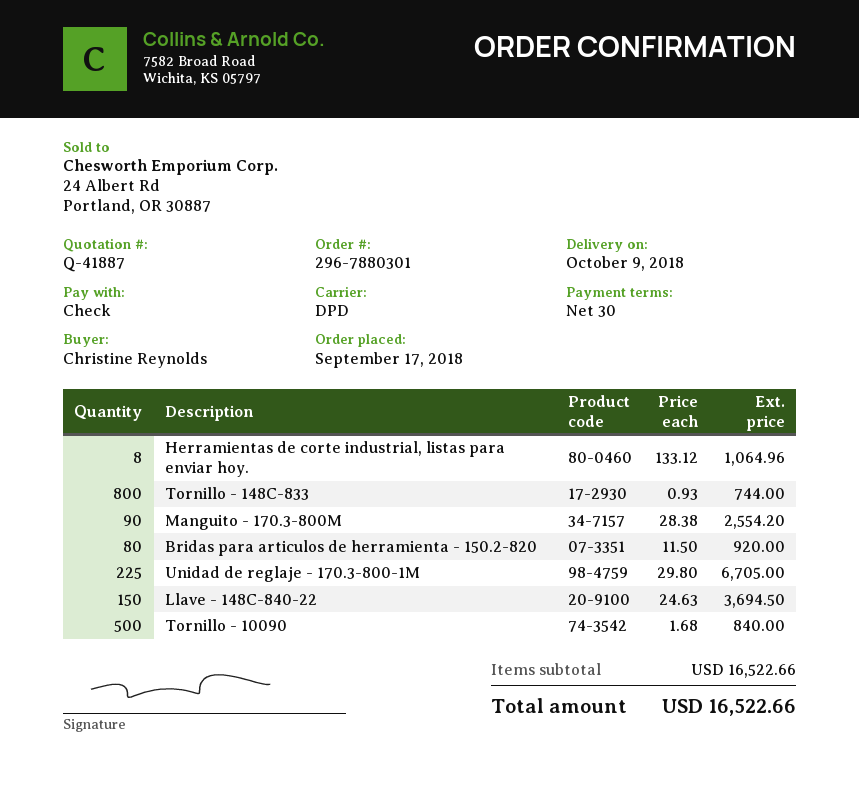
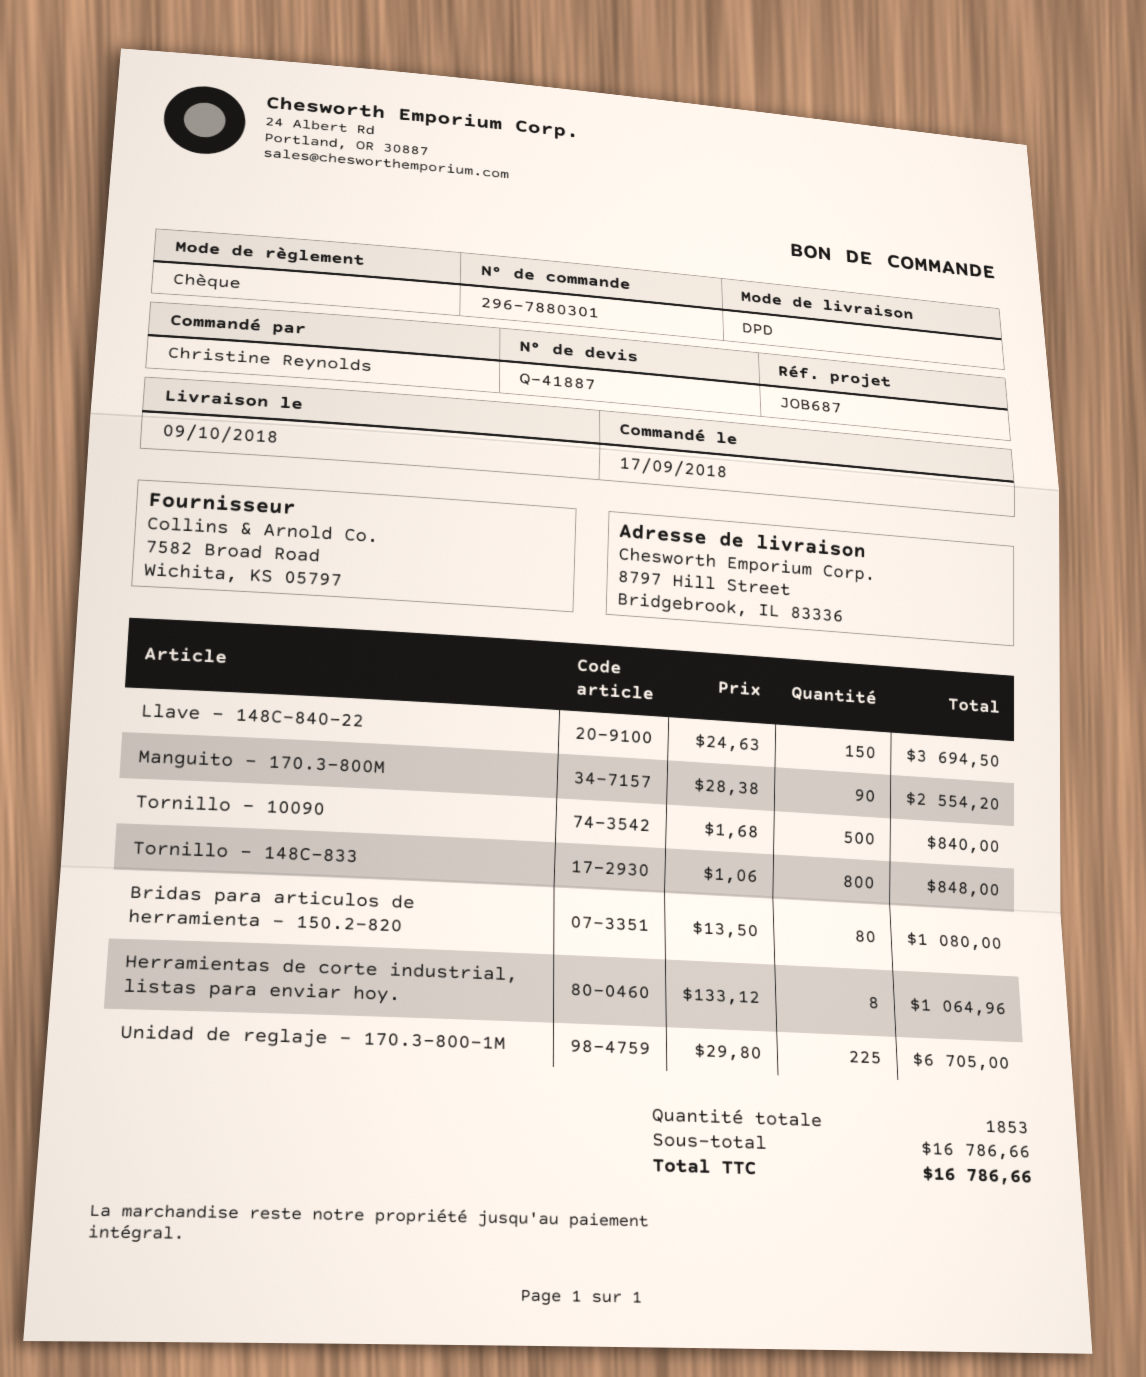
Tornillo - 148C-833: 800 x 0.93 = 744.00 -> 800 x 1.06 = 848.00
Bridas para articulos de herramienta - 150.2-820: 80 x 11.50 = 920.00 -> 80 x 13.50 = 1080.00
subtotal: 16522.66 -> 16786.66
total: 16522.66 -> 16786.66

